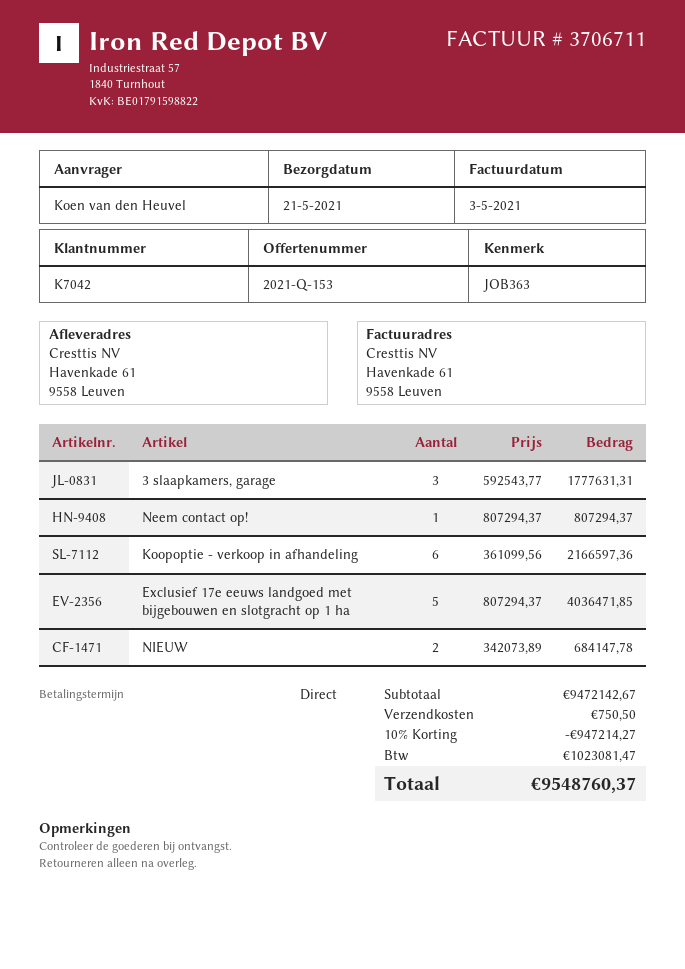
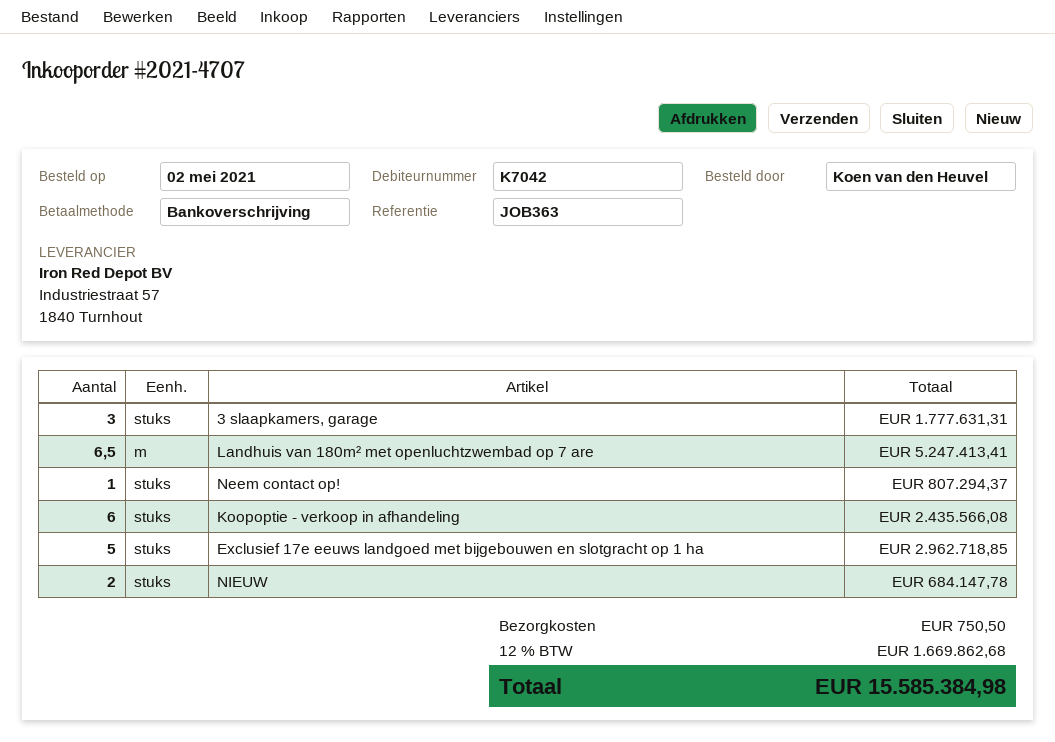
Koopoptie - verkoop in afhandeling: 6 for 2166597.36 -> 6 for 2435566.08
Exclusief 17e eeuws landgoed met bijgebouwen en slotgracht op 1 ha: 5 for 4036471.85 -> 5 for 2962718.85
Landhuis van 180m² met openluchtzwembad op 7 are: none -> 6.5 for 5247413.41
discount: 10% = 947214.27 -> none
tax: 1023081.47 -> 1669862.68
total: 9548760.37 -> 15585384.98

